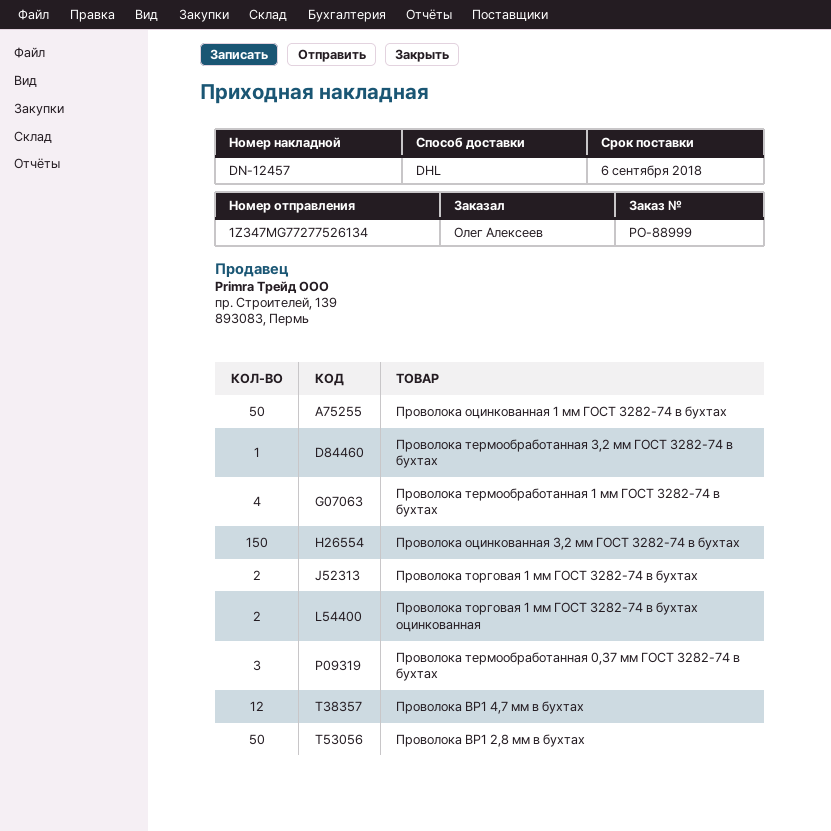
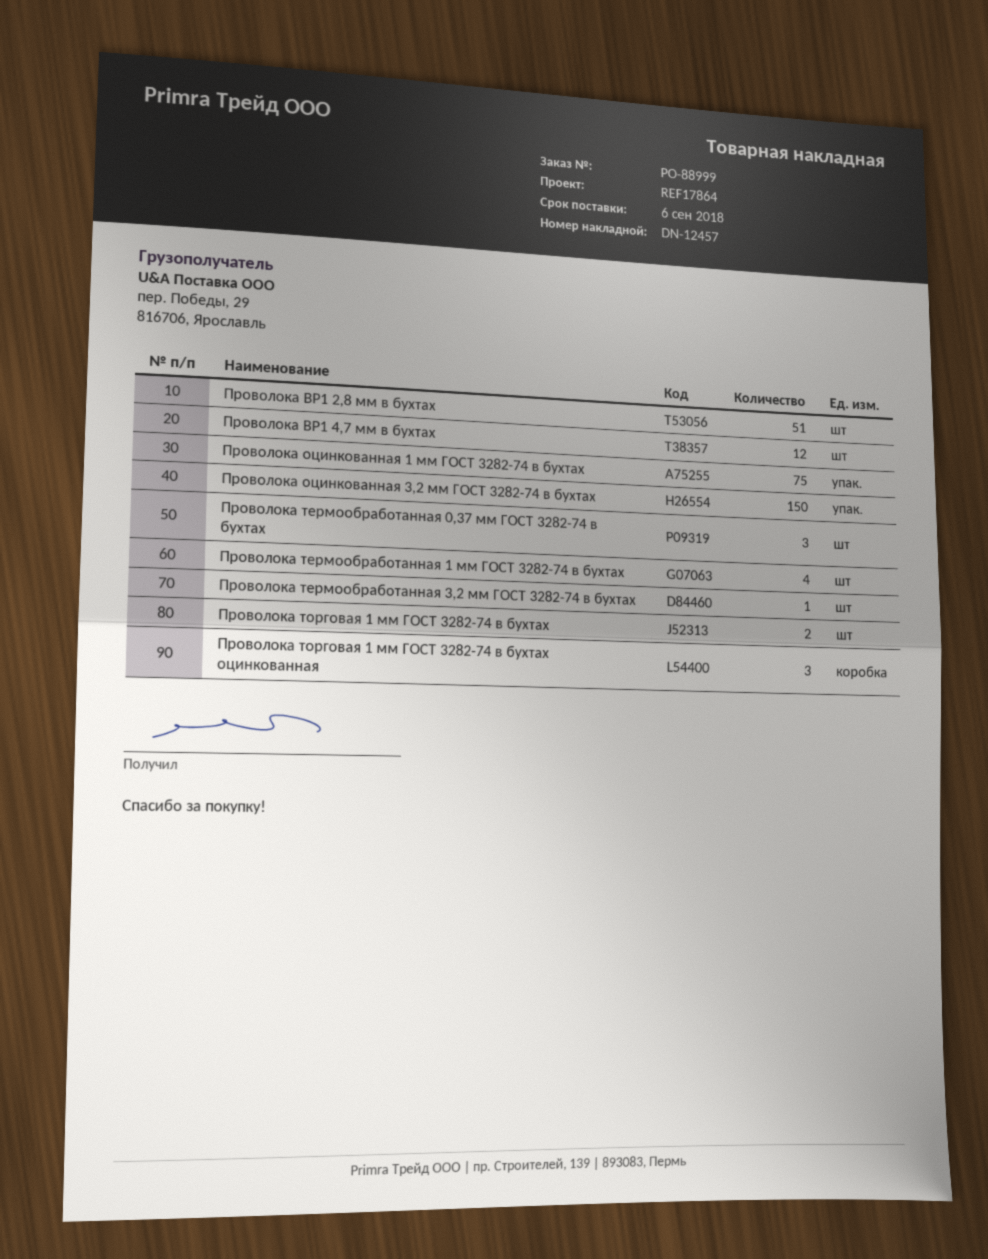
Проволока оцинкованная 1 мм ГОСТ 3282-74 в бухтах: 50 -> 75
Проволока торговая 1 мм ГОСТ 3282-74 в бухтах оцинкованная: 2 -> 3
Проволока ВР1 2,8 мм в бухтах: 50 -> 51

